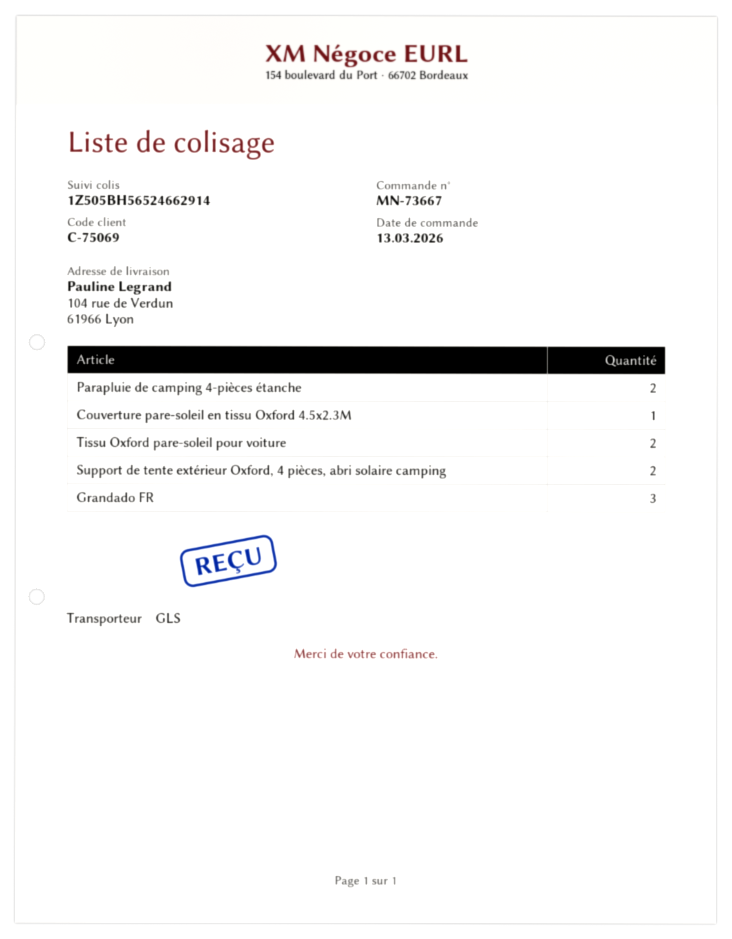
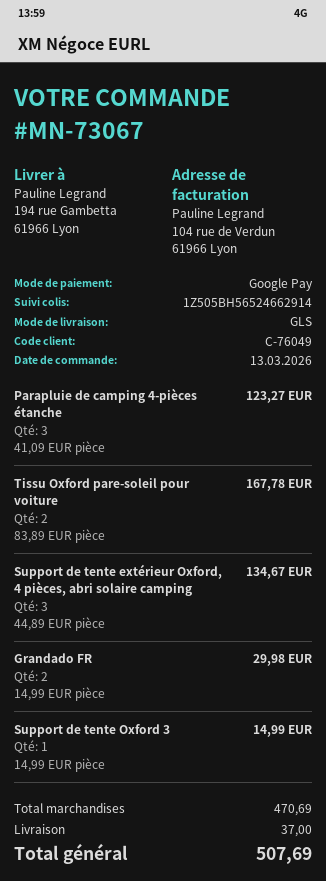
order number: MN-73667 -> MN-73067
customer number: C-75069 -> C-76049
ship to: 104 rue de Verdun, 61966 Lyon -> 194 rue Gambetta, 61966 Lyon
Parapluie de camping 4‑pièces étanche: 2 -> 3
Couverture pare-soleil en tissu Oxford 4.5x2.3M: 1 -> none
Support de tente extérieur Oxford, 4 pièces, abri solaire camping: 2 -> 3
Grandado FR: 3 -> 2
Support de tente Oxford 3: none -> 1

